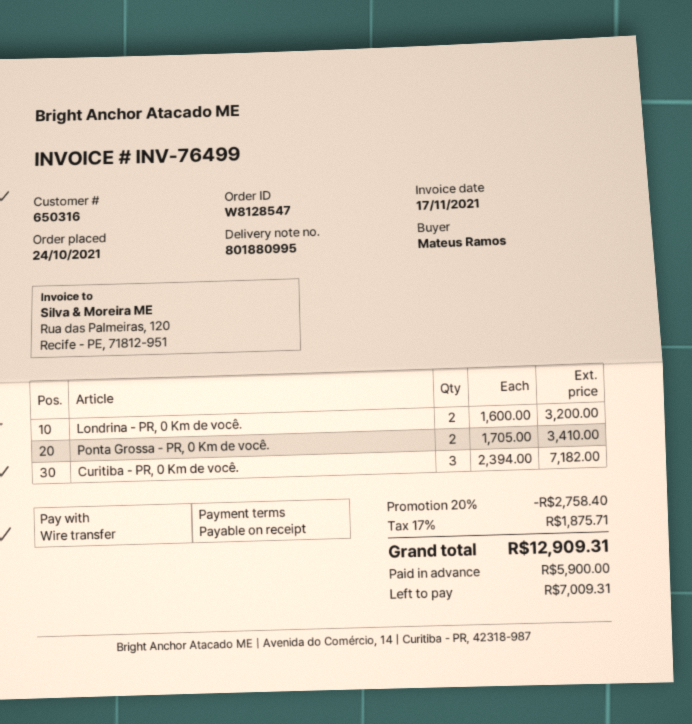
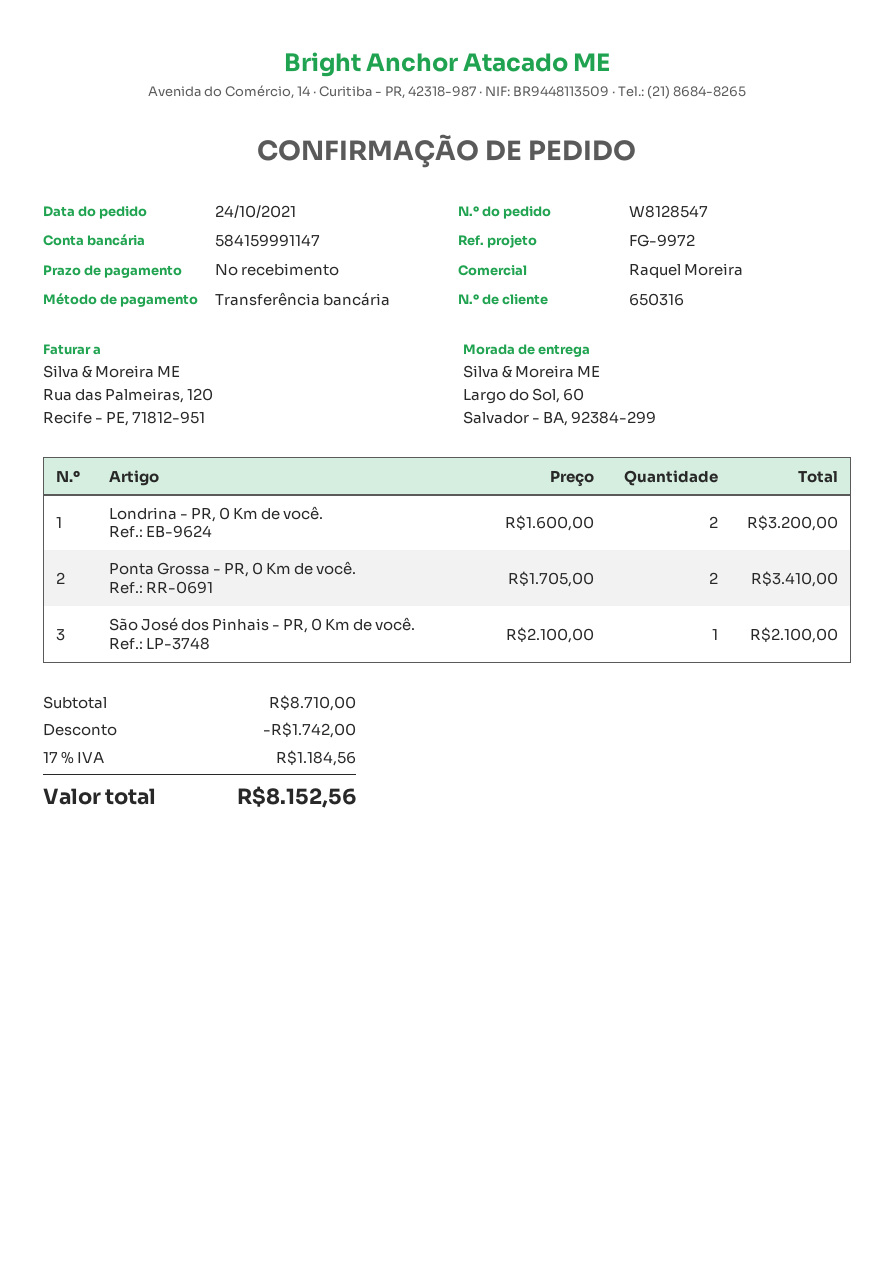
Curitiba - PR, 0 Km de você.: 3 x 2394.00 = 7182.00 -> none
São José dos Pinhais - PR, 0 Km de você.: none -> 1 x 2100.00 = 2100.00
discount: 2758.40 -> 1742.00
tax: 17% = 1875.71 -> 17% = 1184.56
total: 12909.31 -> 8152.56

